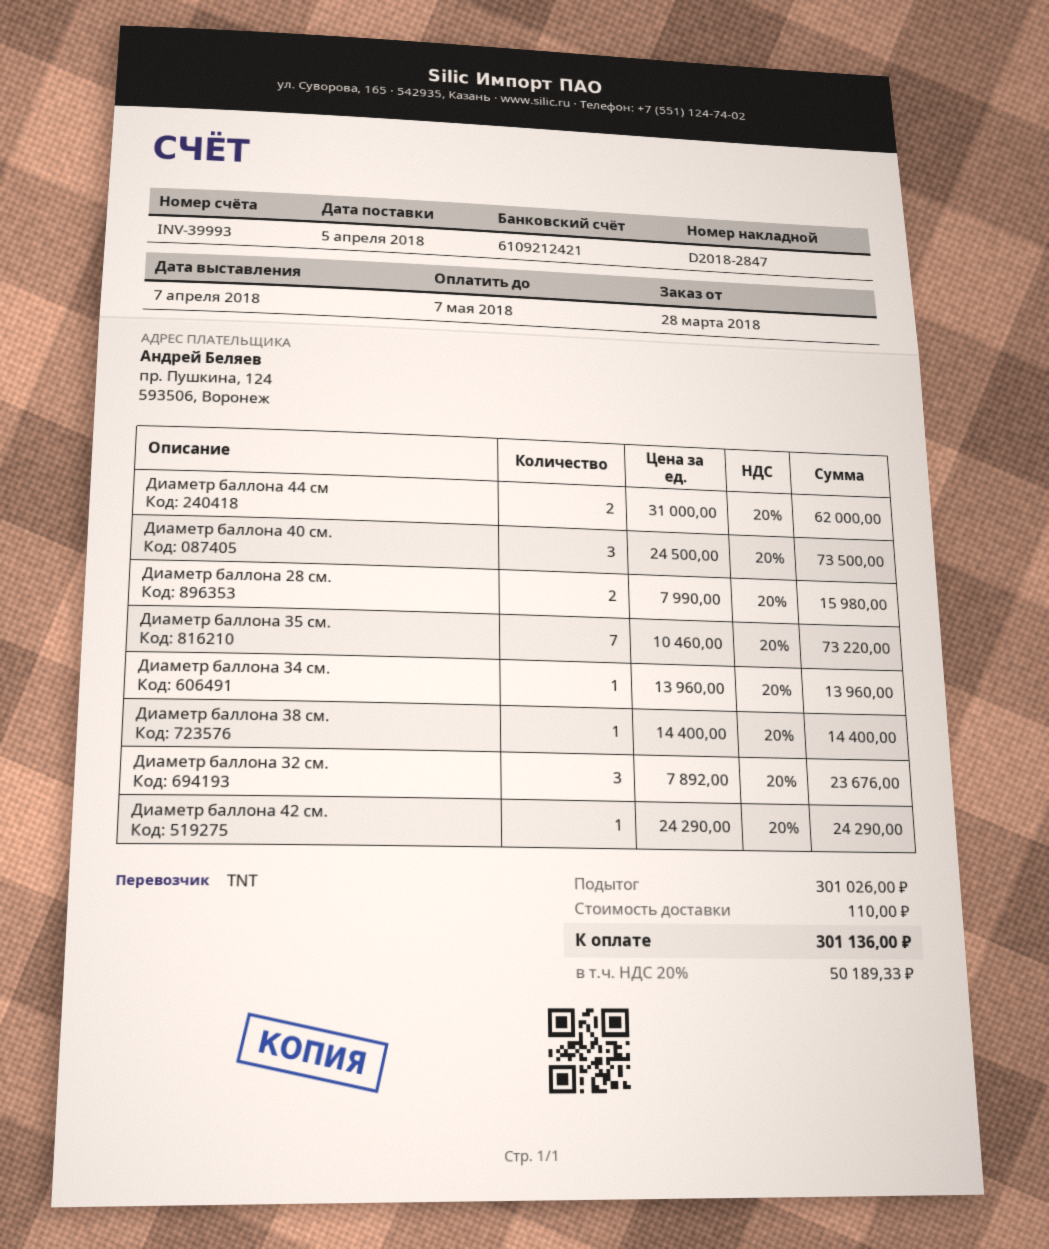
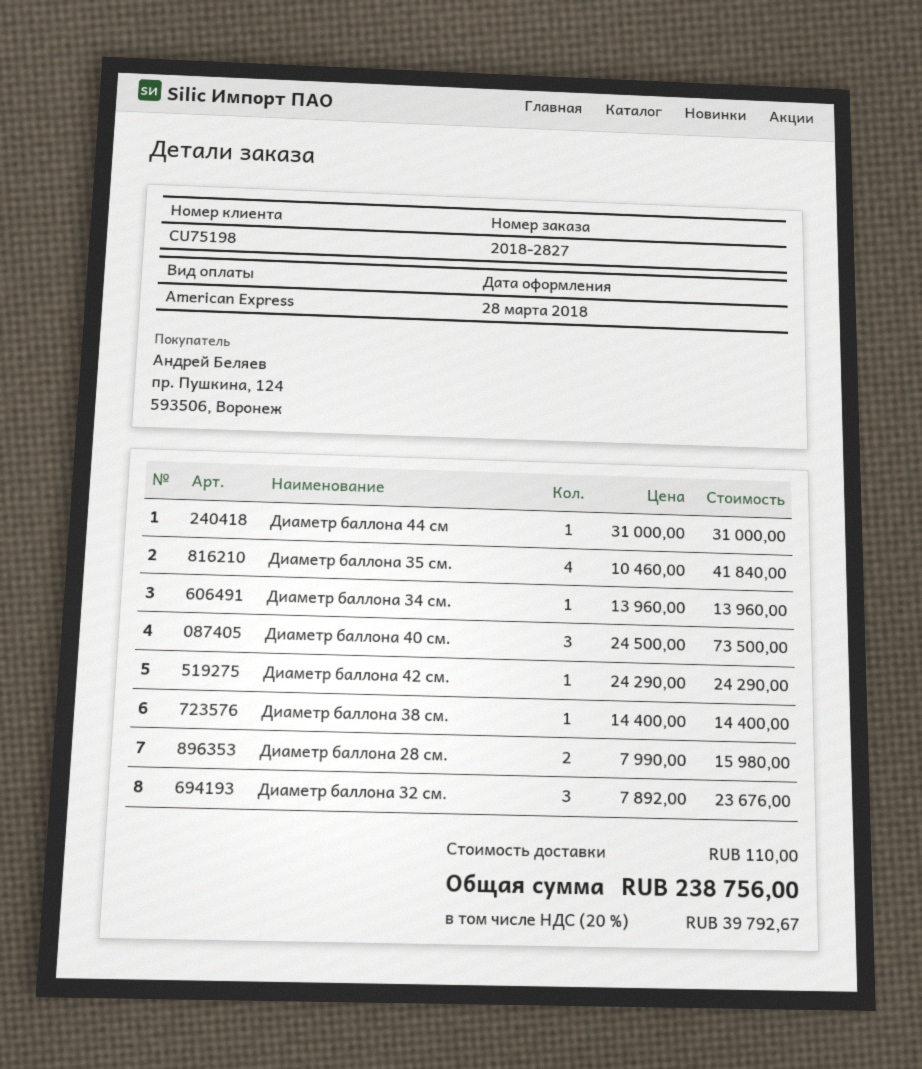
Диаметр баллона 44 см: 2 x 31000.00 = 62000.00 -> 1 x 31000.00 = 31000.00
Диаметр баллона 35 см.: 7 x 10460.00 = 73220.00 -> 4 x 10460.00 = 41840.00
tax: 20% = 50189.33 -> 20% = 39792.67
total: 301136.00 -> 238756.00

